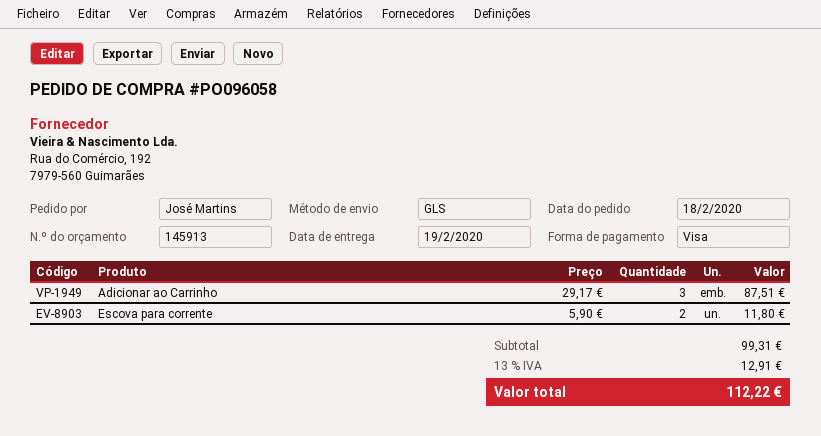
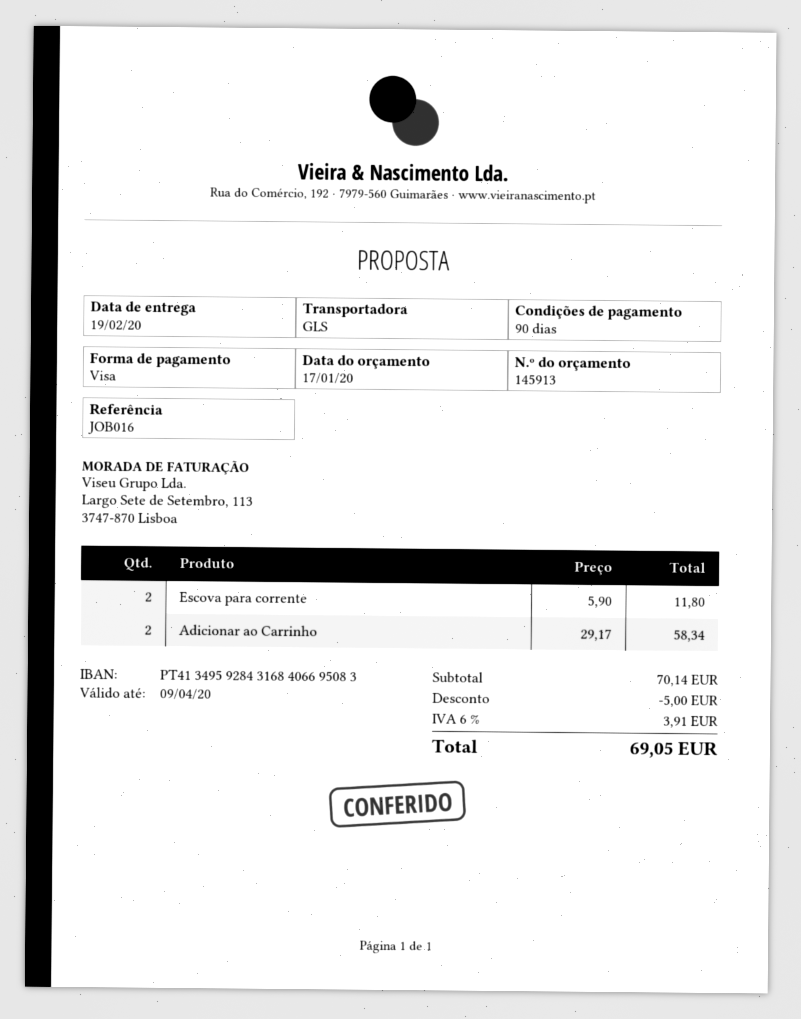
Adicionar ao Carrinho: 3 x 29.17 = 87.51 -> 2 x 29.17 = 58.34
subtotal: 99.31 -> 70.14
discount: none -> 5.00
tax: 13% = 12.91 -> 6% = 3.91
total: 112.22 -> 69.05

